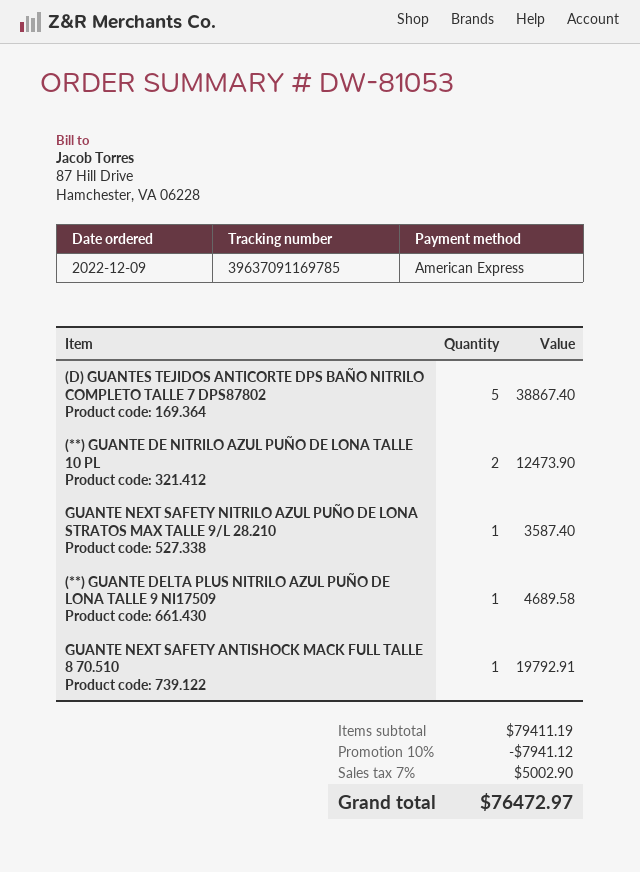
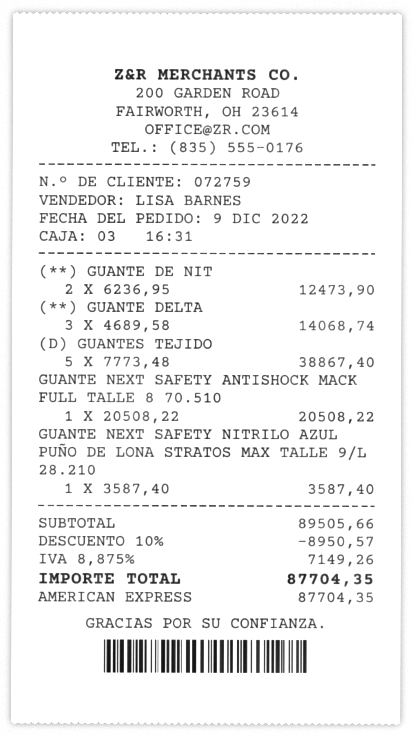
(**) GUANTE DELTA PLUS NITRILO AZUL PUÑO DE LONA TALLE 9 NI17509: 1 for 4689.58 -> 3 for 14068.74
GUANTE NEXT SAFETY ANTISHOCK MACK FULL TALLE 8 70.510: 1 for 19792.91 -> 1 for 20508.22
subtotal: 79411.19 -> 89505.66
discount: 10% = 7941.12 -> 10% = 8950.57
tax: 7% = 5002.90 -> 8.875% = 7149.26
total: 76472.97 -> 87704.35

